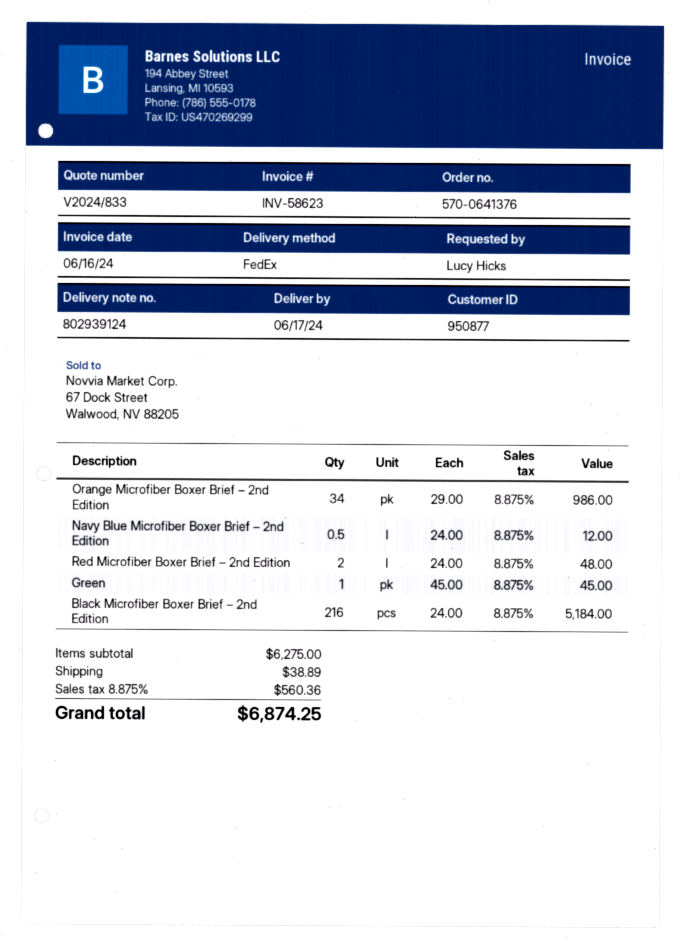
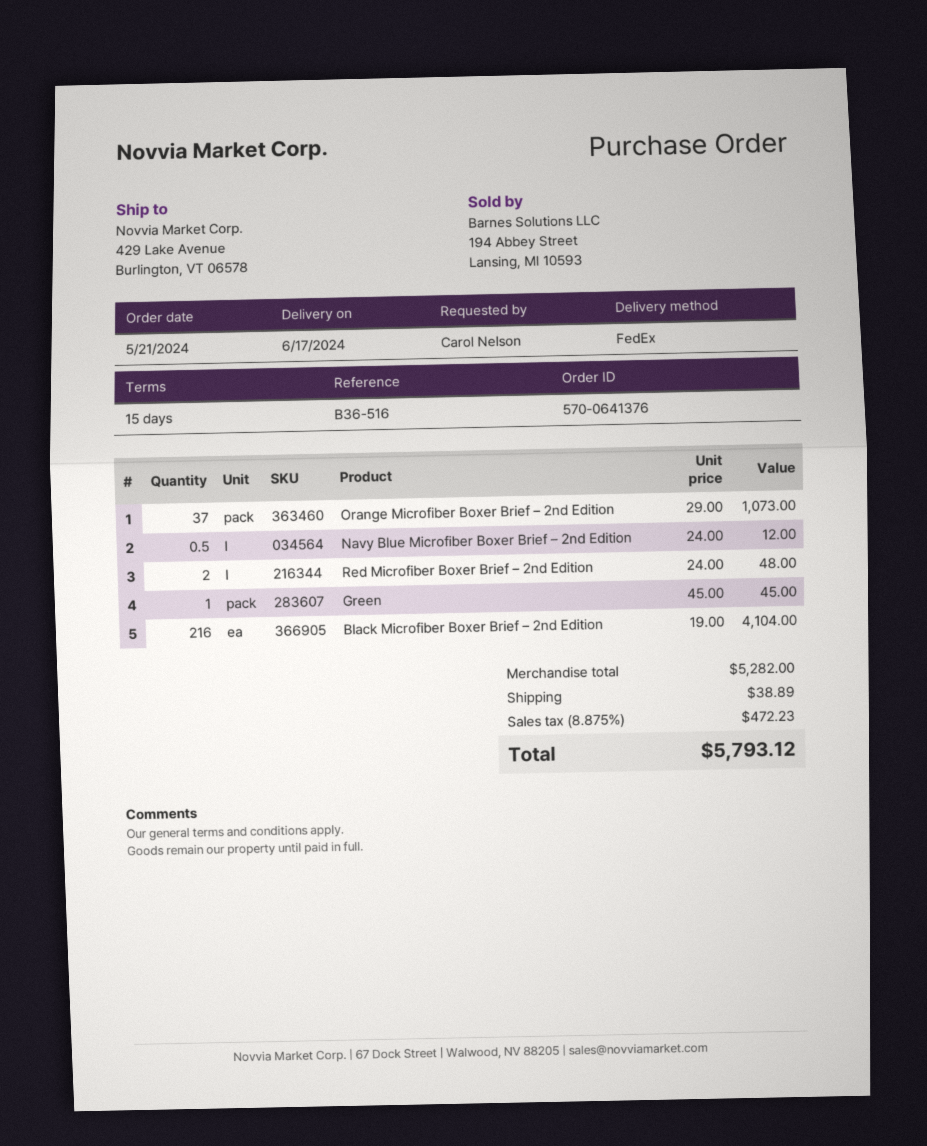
ordered by: Lucy Hicks -> Carol Nelson
Orange Microfiber Boxer Brief – 2nd Edition: 34 x 29.00 = 986.00 -> 37 x 29.00 = 1073.00
Black Microfiber Boxer Brief – 2nd Edition: 216 x 24.00 = 5184.00 -> 216 x 19.00 = 4104.00
subtotal: 6275.00 -> 5282.00
tax: 8.875% = 560.36 -> 8.875% = 472.23
total: 6874.25 -> 5793.12

